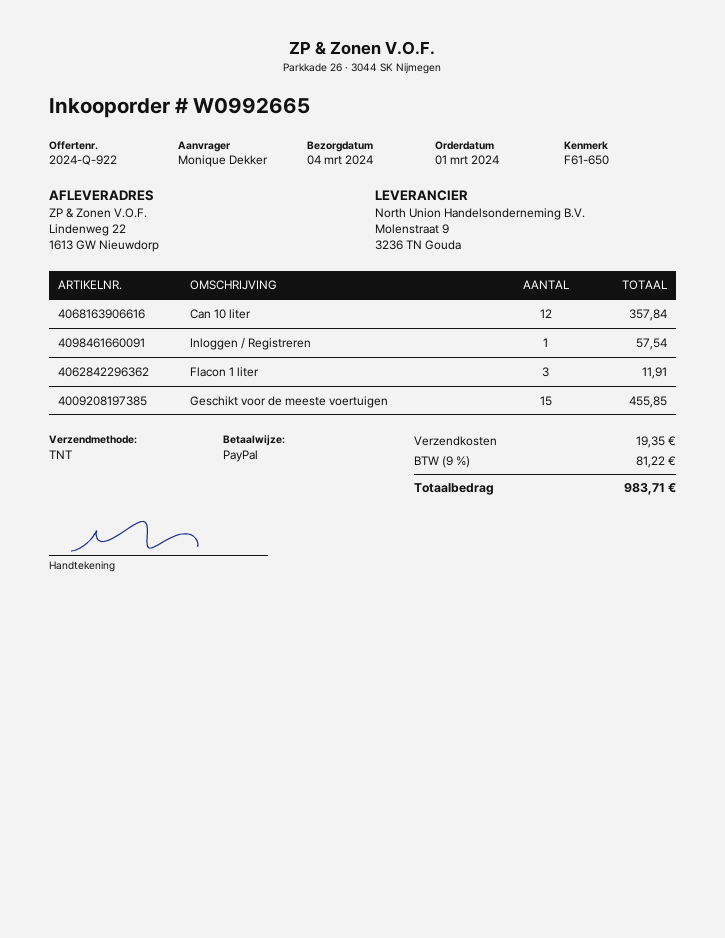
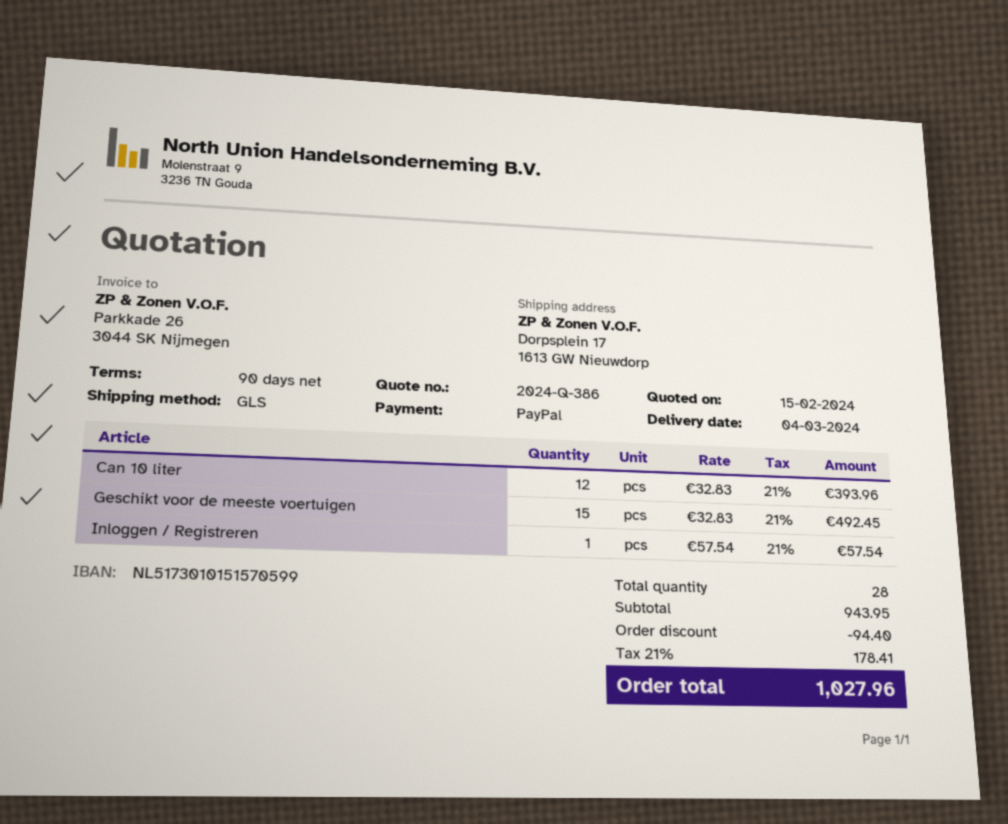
quote number: 2024-Q-922 -> 2024-Q-386
shipping method: TNT -> GLS
ship to: Lindenweg 22, 1613 GW Nieuwdorp -> Dorpsplein 17, 1613 GW Nieuwdorp
Can 10 liter: 12 for 357.84 -> 12 for 393.96
Flacon 1 liter: 3 for 11.91 -> none
Geschikt voor de meeste voertuigen: 15 for 455.85 -> 15 for 492.45
discount: none -> 94.40
shipping: 19.35 -> none
tax: 9% = 81.22 -> 21% = 178.41
total: 983.71 -> 1027.96

